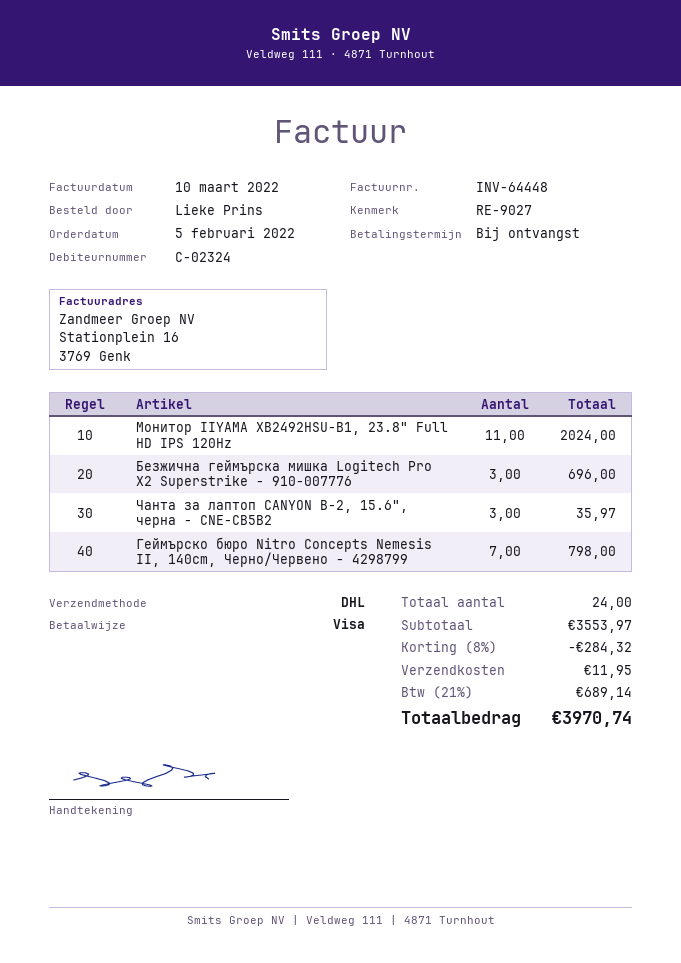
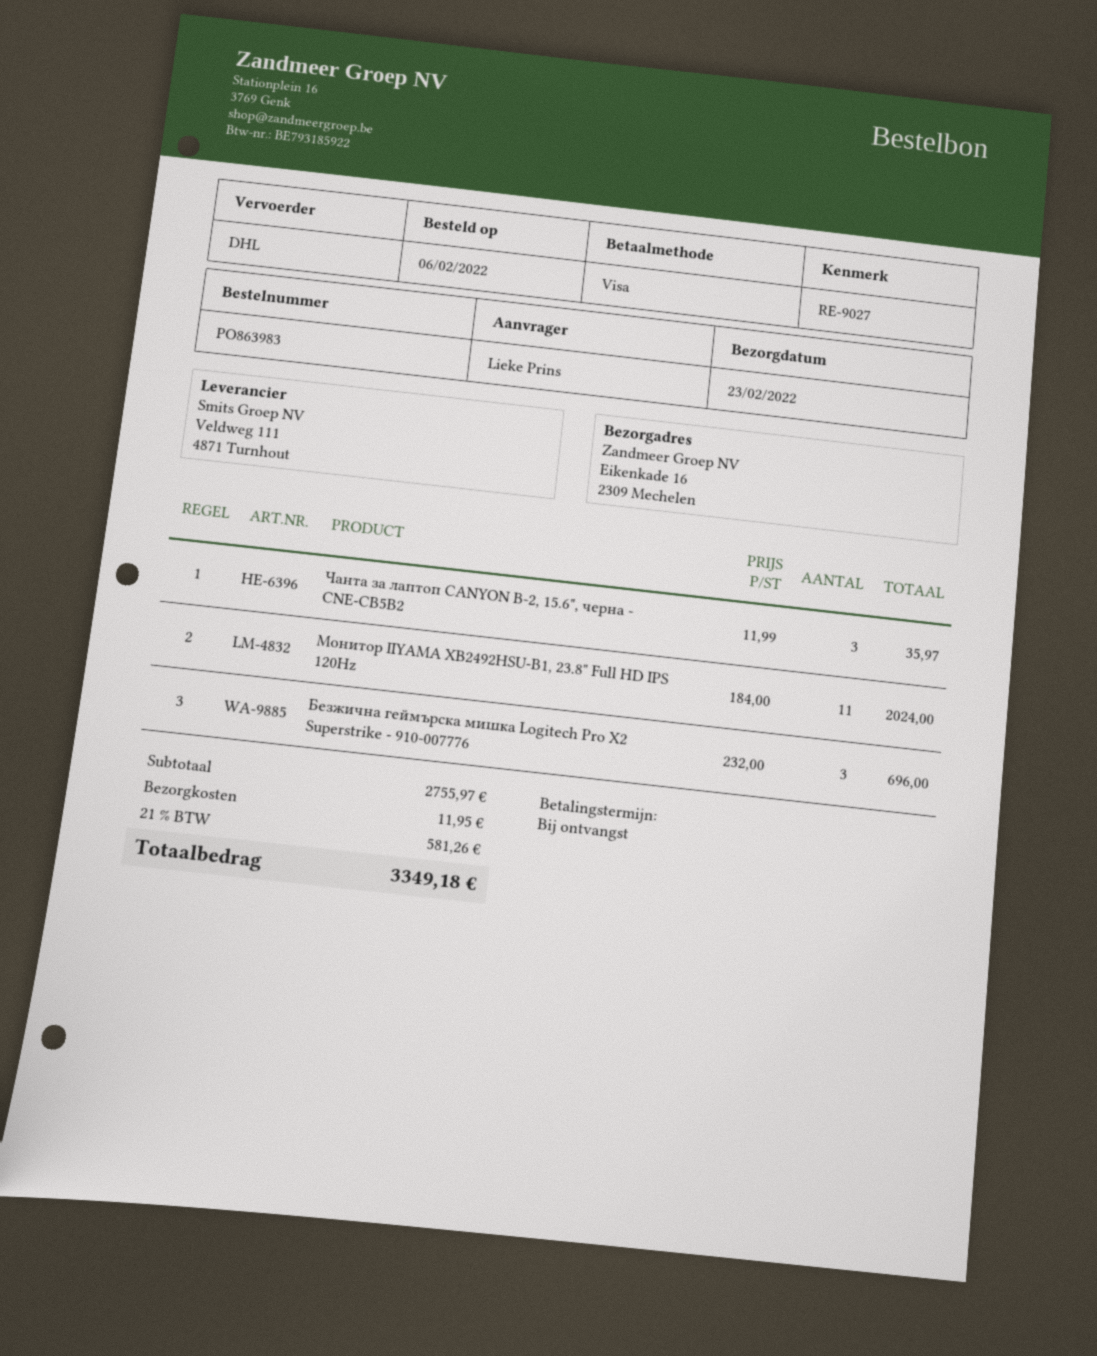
order date: 2022-02-05 -> 2022-02-06
Геймърско бюро Nitro Concepts Nemesis II, 140cm, Черно/Червено - 4298799: 7 for 798.00 -> none
subtotal: 3553.97 -> 2755.97
discount: 8% = 284.32 -> none
tax: 21% = 689.14 -> 21% = 581.26
total: 3970.74 -> 3349.18

